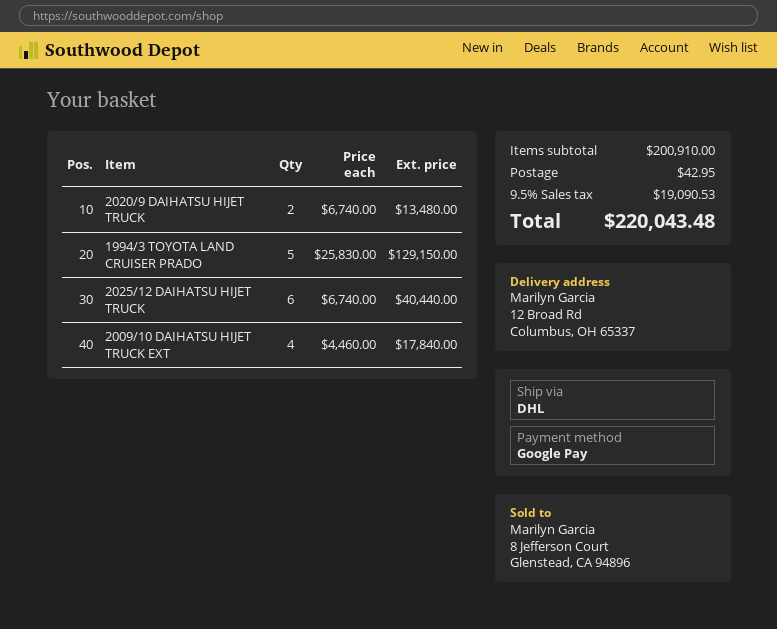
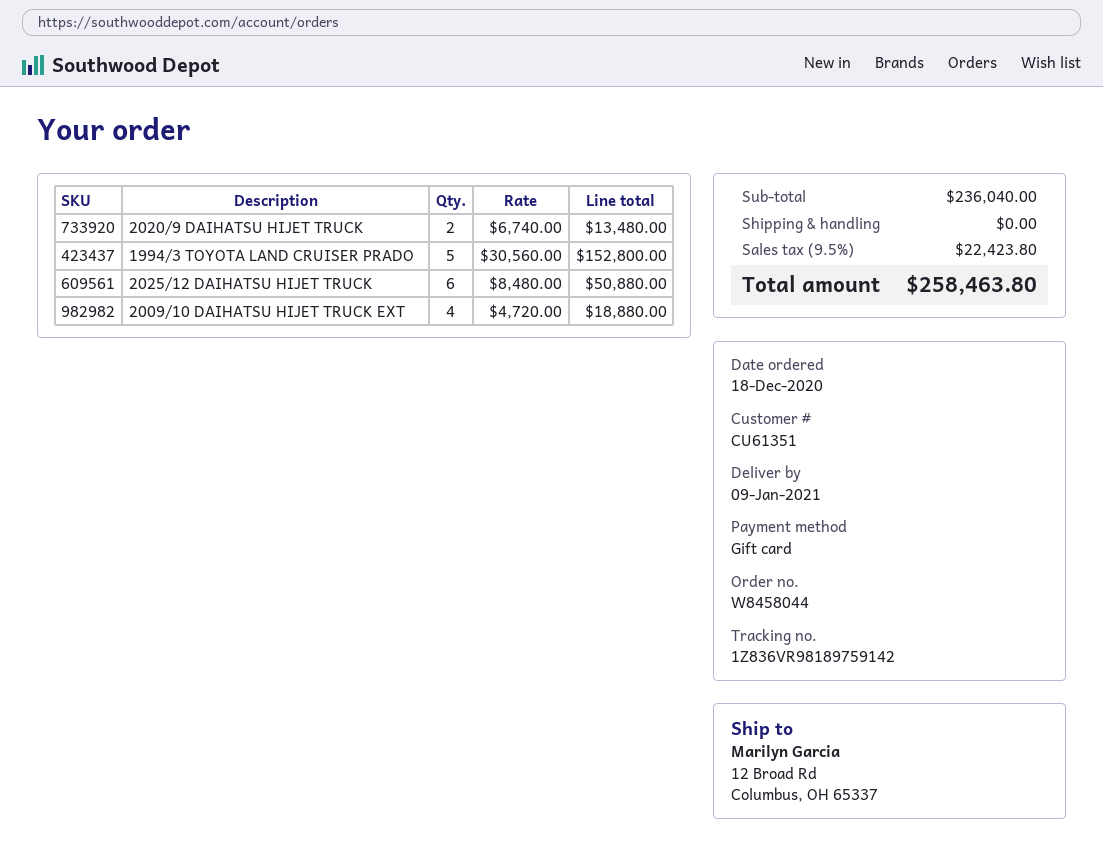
payment method: Google Pay -> gift card
1994/3 TOYOTA LAND CRUISER PRADO: 5 x 25830.00 = 129150.00 -> 5 x 30560.00 = 152800.00
2025/12 DAIHATSU HIJET TRUCK: 6 x 6740.00 = 40440.00 -> 6 x 8480.00 = 50880.00
2009/10 DAIHATSU HIJET TRUCK EXT: 4 x 4460.00 = 17840.00 -> 4 x 4720.00 = 18880.00
subtotal: 200910.00 -> 236040.00
shipping: 42.95 -> 0.00
tax: 9.5% = 19090.53 -> 9.5% = 22423.80
total: 220043.48 -> 258463.80

